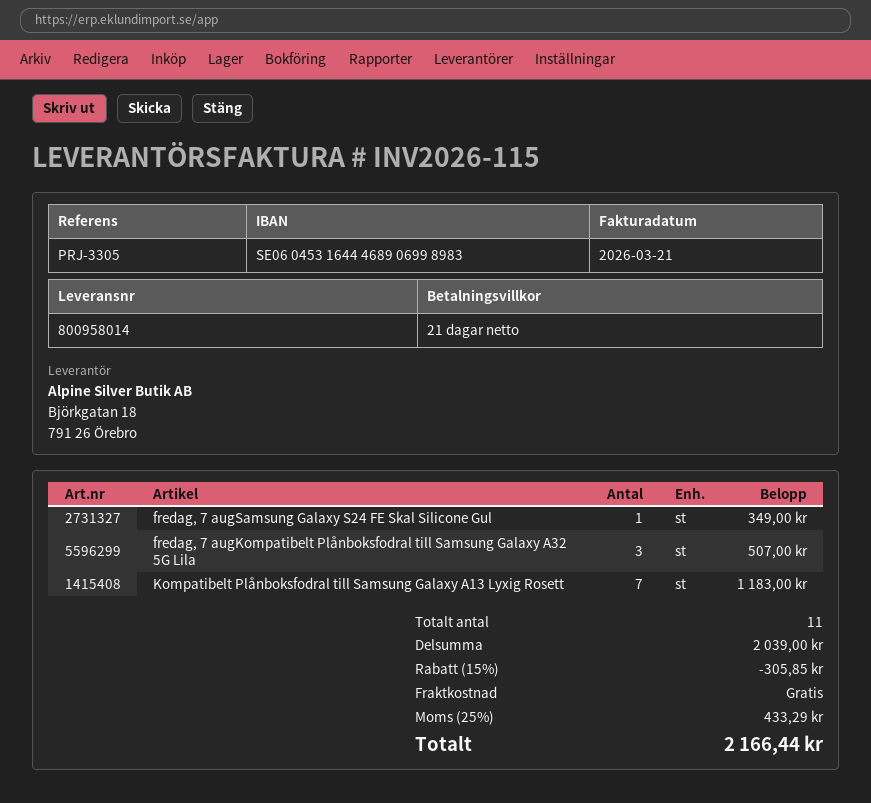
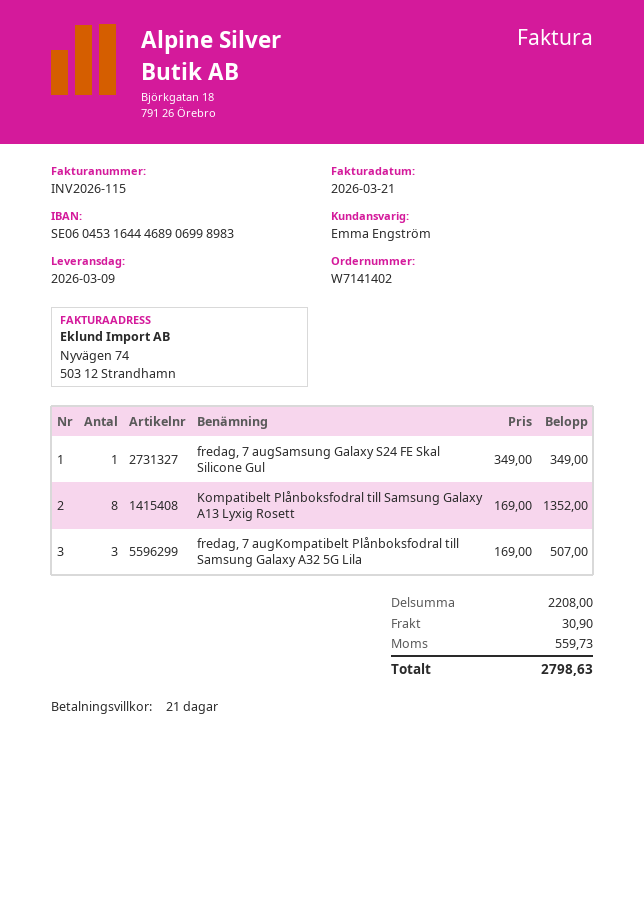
Kompatibelt Plånboksfodral till Samsung Galaxy A13 Lyxig Rosett: 7 for 1183.00 -> 8 for 1352.00
subtotal: 2039.00 -> 2208.00
discount: 15% = 305.85 -> none
shipping: 0.00 -> 30.90
tax: 433.29 -> 559.73
total: 2166.44 -> 2798.63

